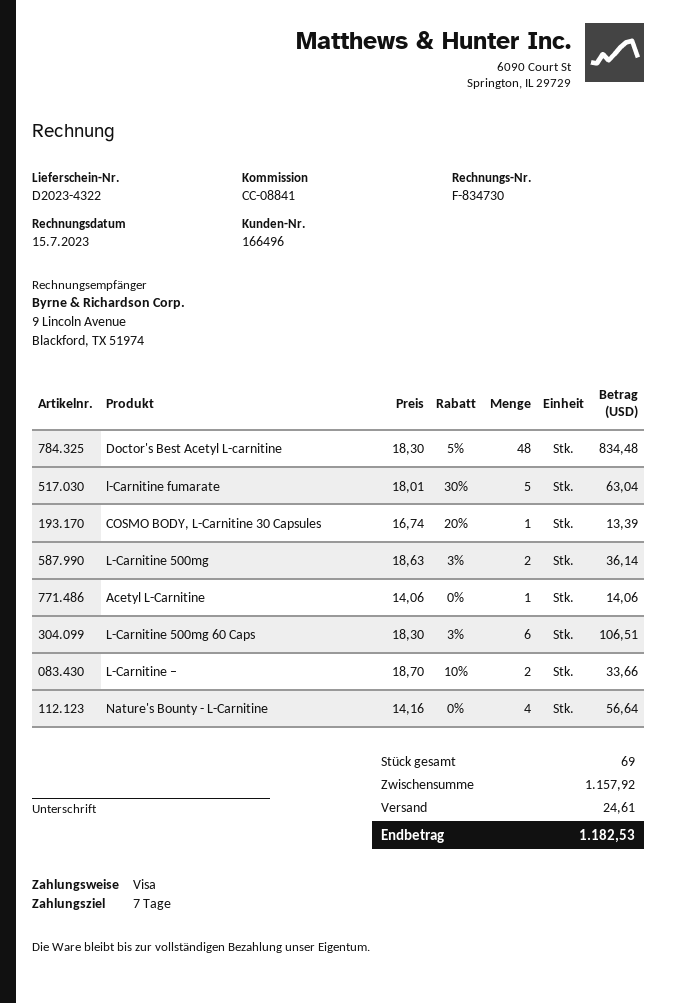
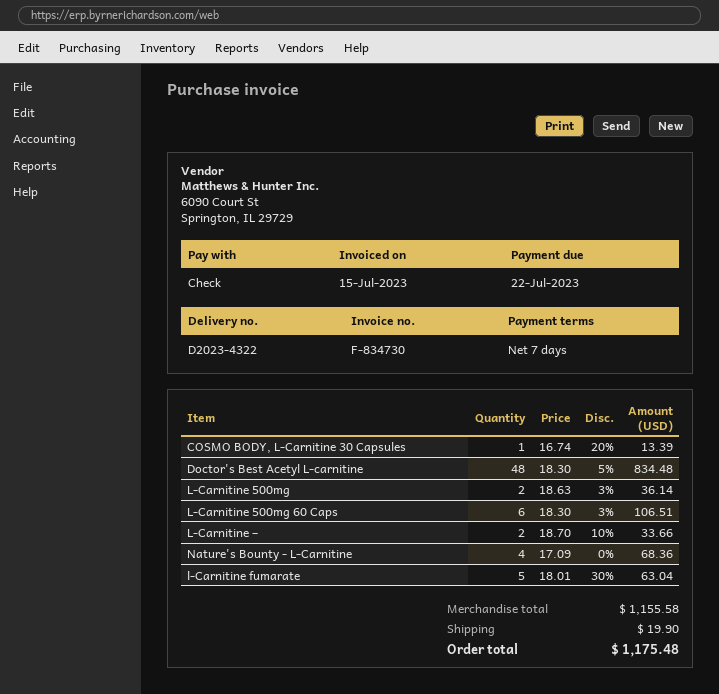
payment method: Visa -> cheque
Acetyl L-Carnitine: 1 x 14.06 = 14.06 -> none
Nature's Bounty - L-Carnitine: 4 x 14.16 = 56.64 -> 4 x 17.09 = 68.36
subtotal: 1157.92 -> 1155.58
shipping: 24.61 -> 19.90
total: 1182.53 -> 1175.48

